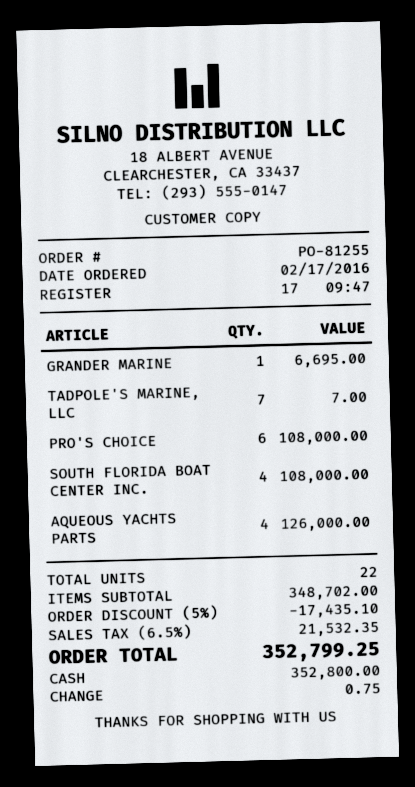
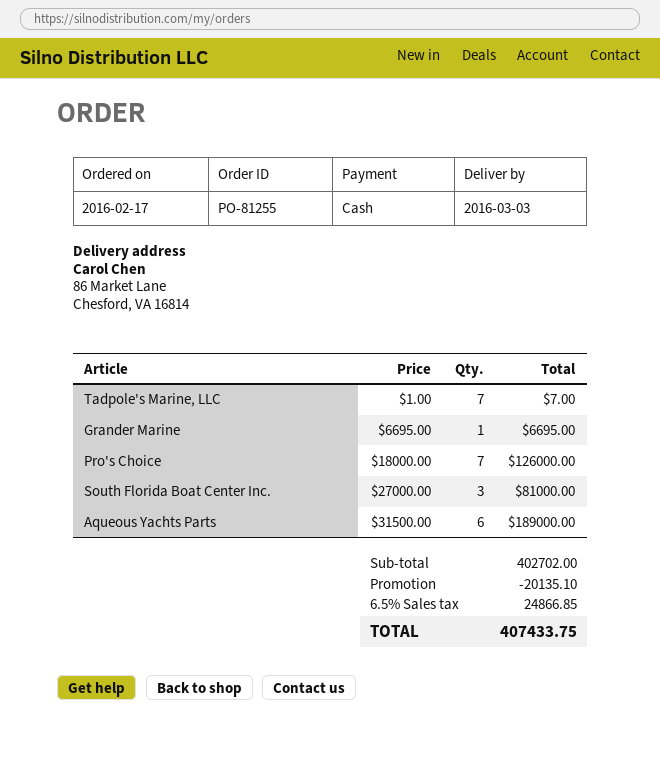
PRO'S CHOICE: 6 for 108000.00 -> 7 for 126000.00
SOUTH FLORIDA BOAT CENTER INC.: 4 for 108000.00 -> 3 for 81000.00
AQUEOUS YACHTS PARTS: 4 for 126000.00 -> 6 for 189000.00
subtotal: 348702.00 -> 402702.00
discount: 17435.10 -> 20135.10
tax: 6.5% = 21532.35 -> 6.5% = 24866.85
total: 352799.25 -> 407433.75

